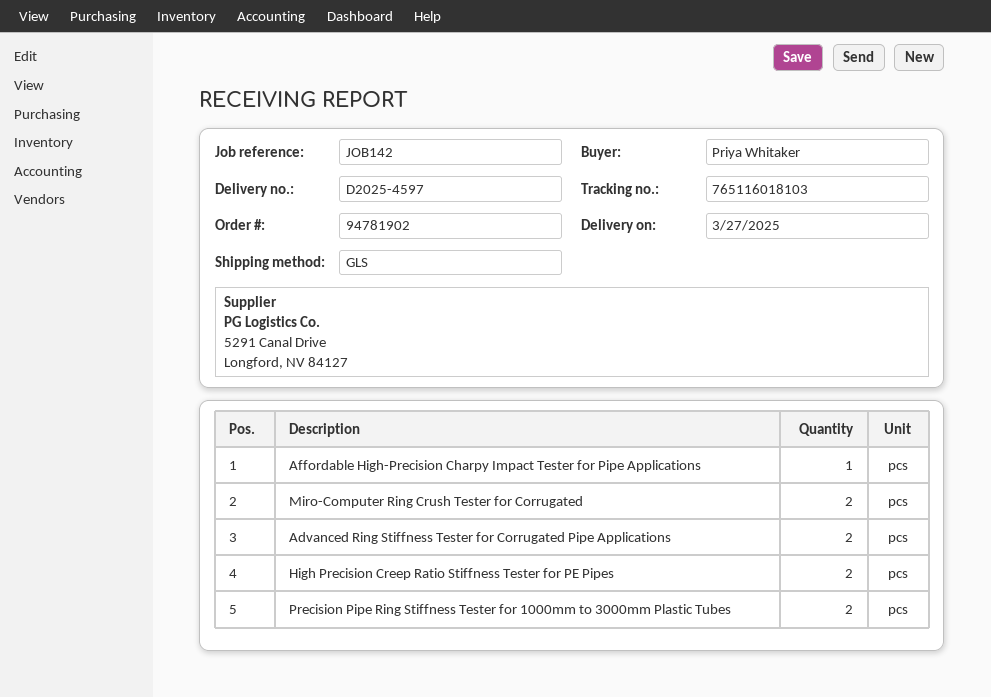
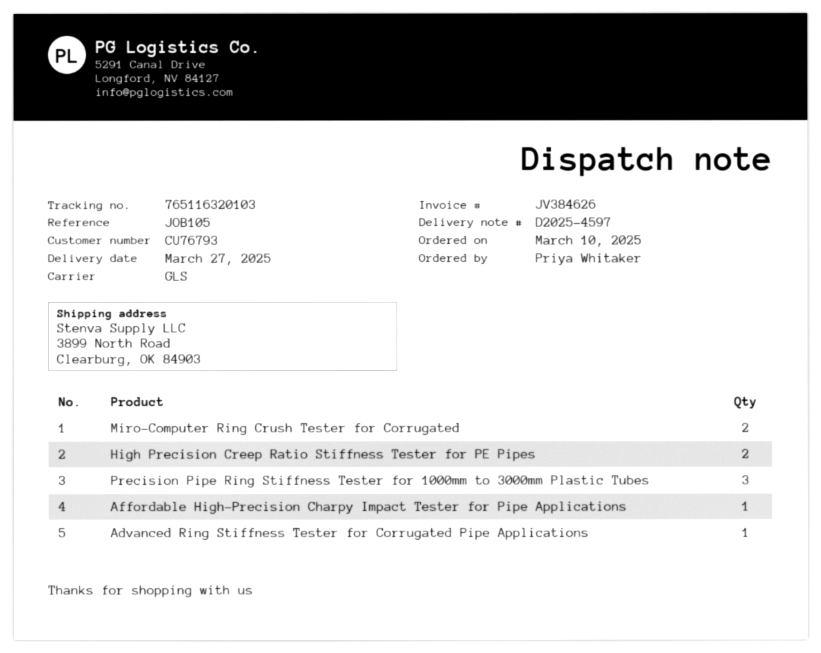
reference: JOB142 -> JOB105
tracking number: 765116018103 -> 765116320103
Advanced Ring Stiffness Tester for Corrugated Pipe Applications: 2 -> 1
Precision Pipe Ring Stiffness Tester for 1000mm to 3000mm Plastic Tubes: 2 -> 3

